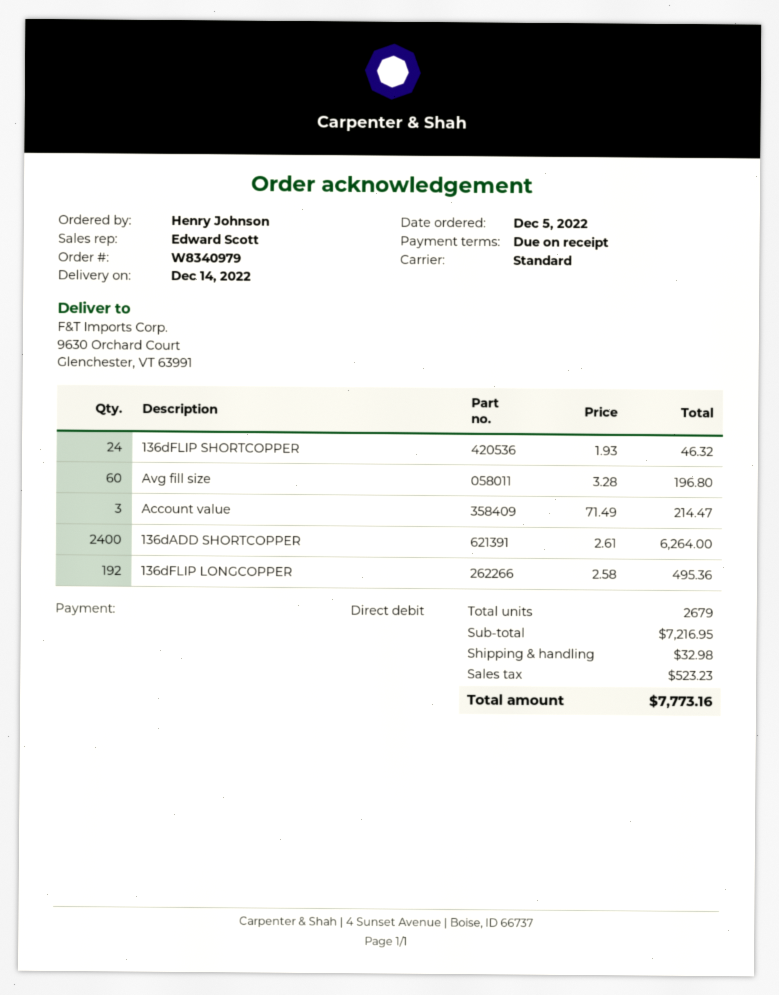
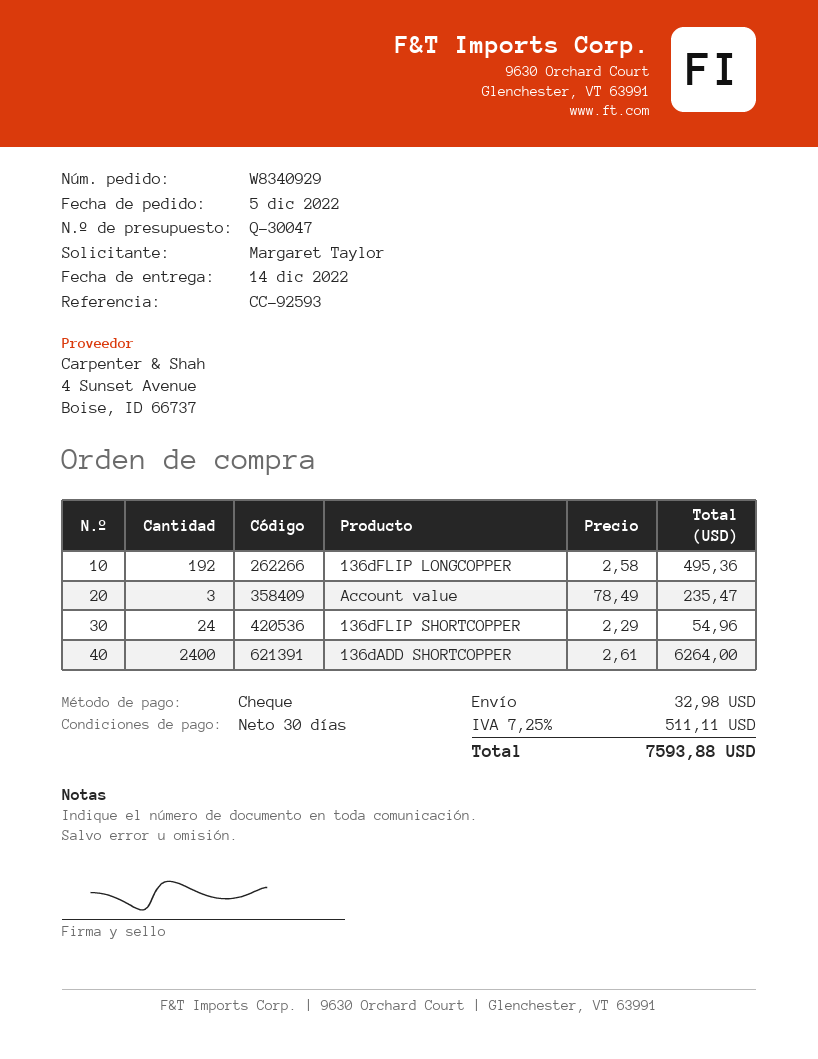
order number: W8340979 -> W8340929
payment terms: on receipt -> 30 days
ordered by: Henry Johnson -> Margaret Taylor
payment method: direct debit -> cheque
136dFLIP SHORTCOPPER: 24 x 1.93 = 46.32 -> 24 x 2.29 = 54.96
Avg fill size: 60 x 3.28 = 196.80 -> none
Account value: 3 x 71.49 = 214.47 -> 3 x 78.49 = 235.47
tax: 523.23 -> 511.11
total: 7773.16 -> 7593.88

